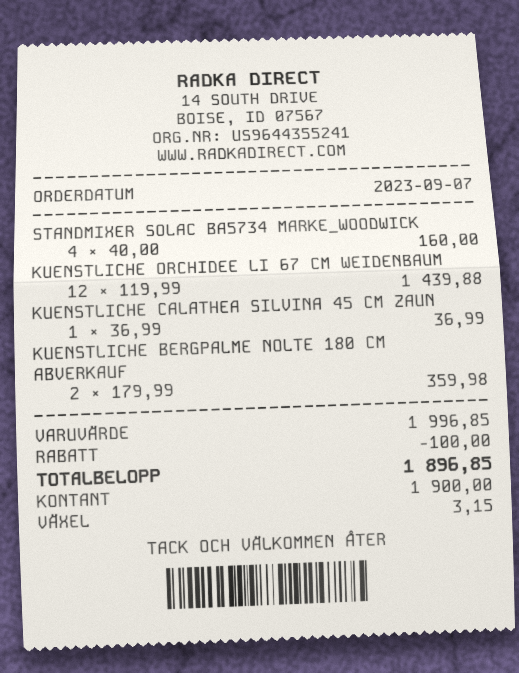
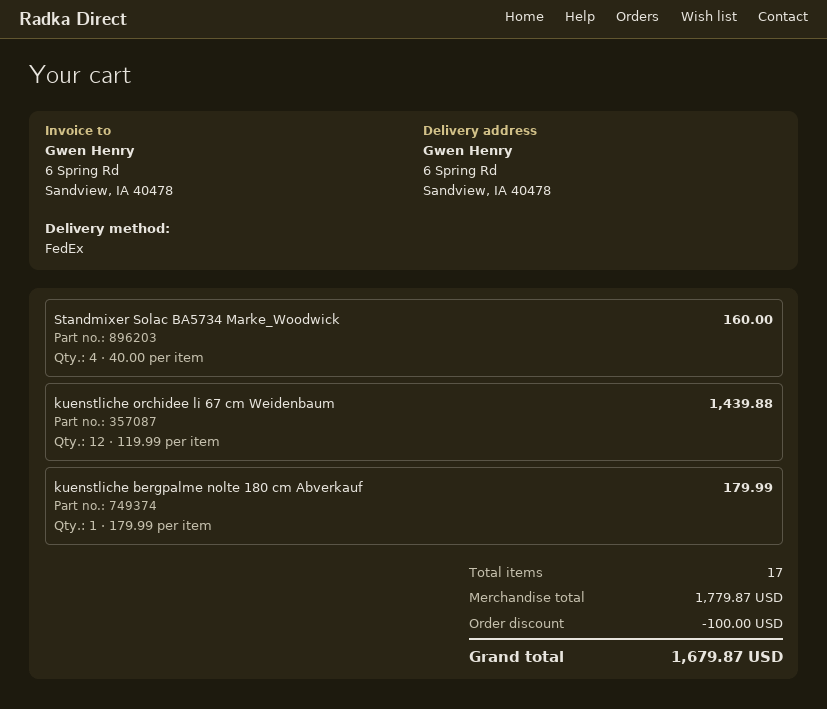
KUENSTLICHE CALATHEA SILVINA 45 CM ZAUN: 1 x 36.99 = 36.99 -> none
KUENSTLICHE BERGPALME NOLTE 180 CM ABVERKAUF: 2 x 179.99 = 359.98 -> 1 x 179.99 = 179.99
subtotal: 1996.85 -> 1779.87
total: 1896.85 -> 1679.87

